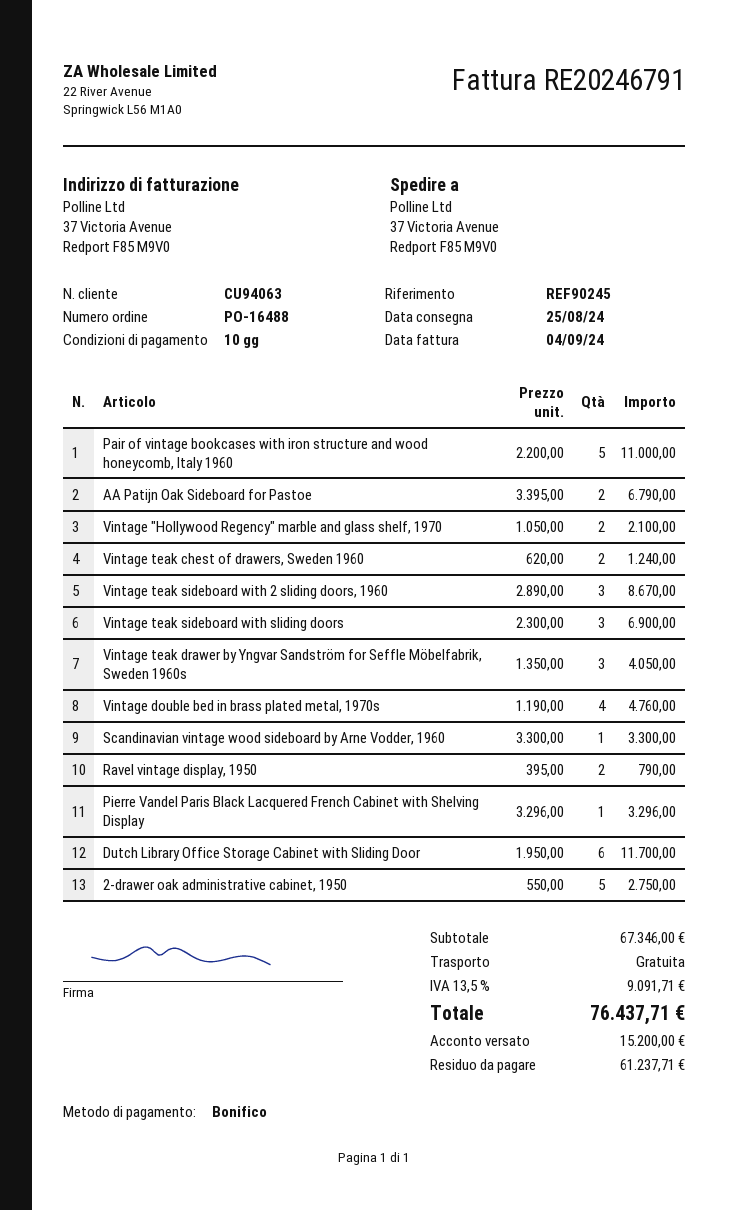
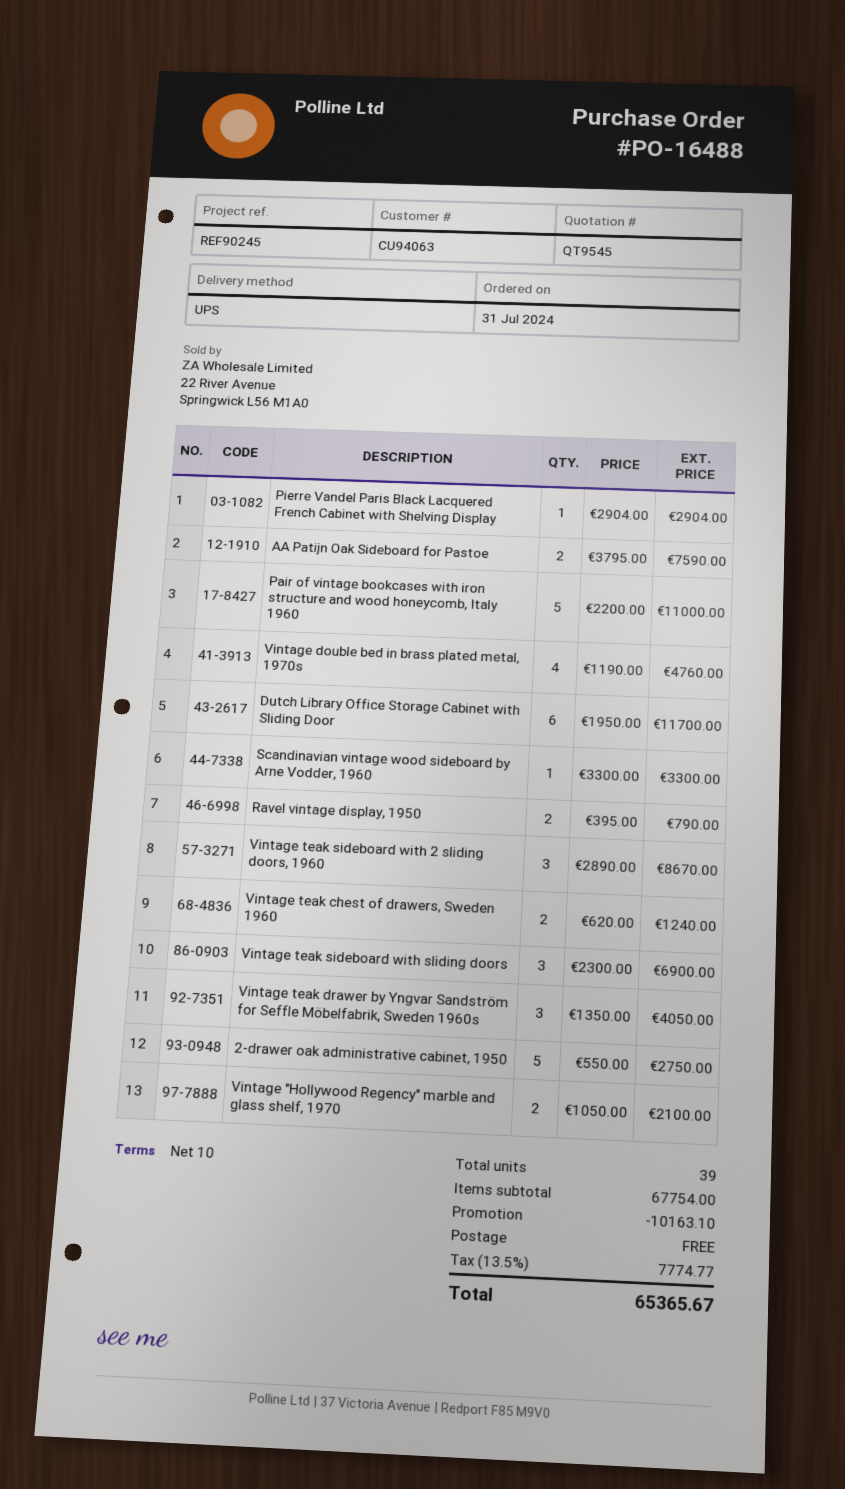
AA Patijn Oak Sideboard for Pastoe: 2 x 3395.00 = 6790.00 -> 2 x 3795.00 = 7590.00
Pierre Vandel Paris Black Lacquered French Cabinet with Shelving Display: 1 x 3296.00 = 3296.00 -> 1 x 2904.00 = 2904.00
subtotal: 67346.00 -> 67754.00
discount: none -> 10163.10
tax: 13.5% = 9091.71 -> 13.5% = 7774.77
total: 76437.71 -> 65365.67

